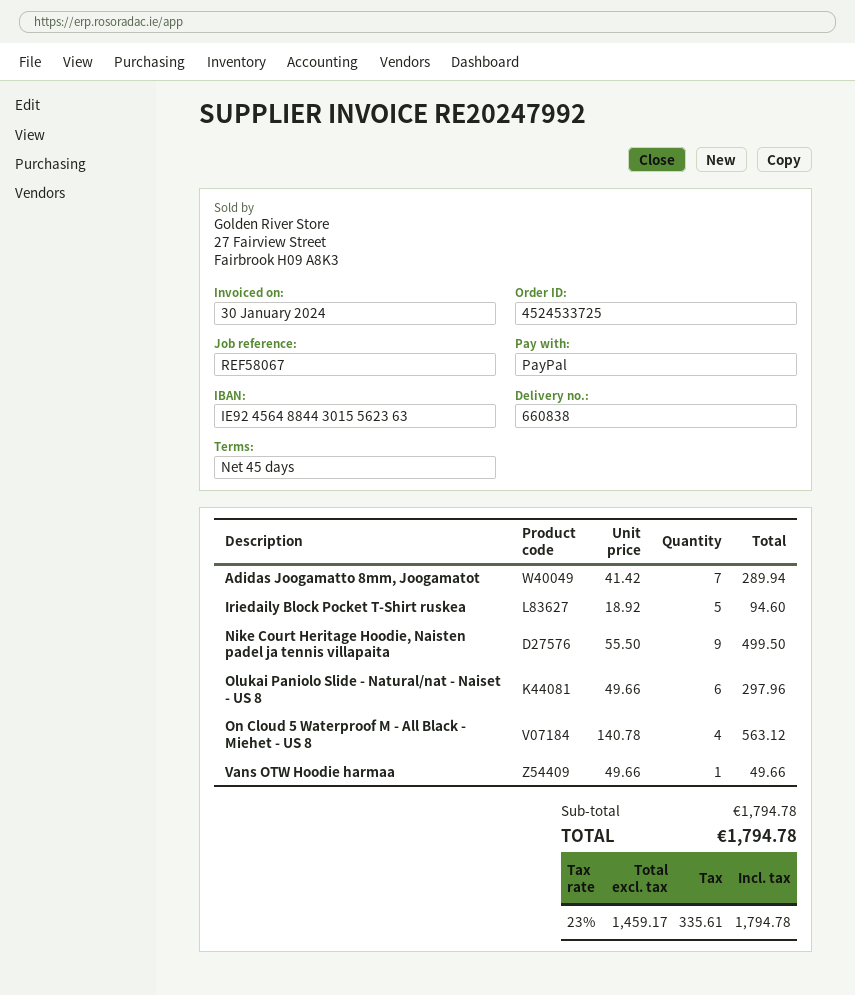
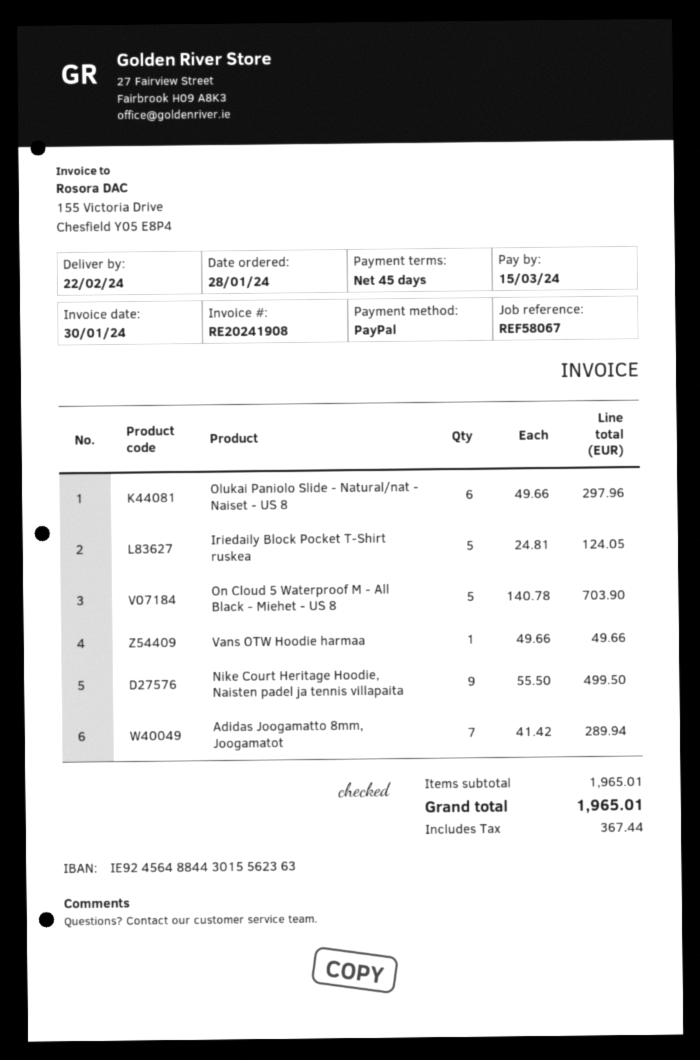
invoice number: RE20247992 -> RE20241908
Iriedaily Block Pocket T-Shirt ruskea: 5 x 18.92 = 94.60 -> 5 x 24.81 = 124.05
On Cloud 5 Waterproof M - All Black - Miehet - US 8: 4 x 140.78 = 563.12 -> 5 x 140.78 = 703.90
subtotal: 1794.78 -> 1965.01
tax: 335.61 -> 367.44
total: 1794.78 -> 1965.01

